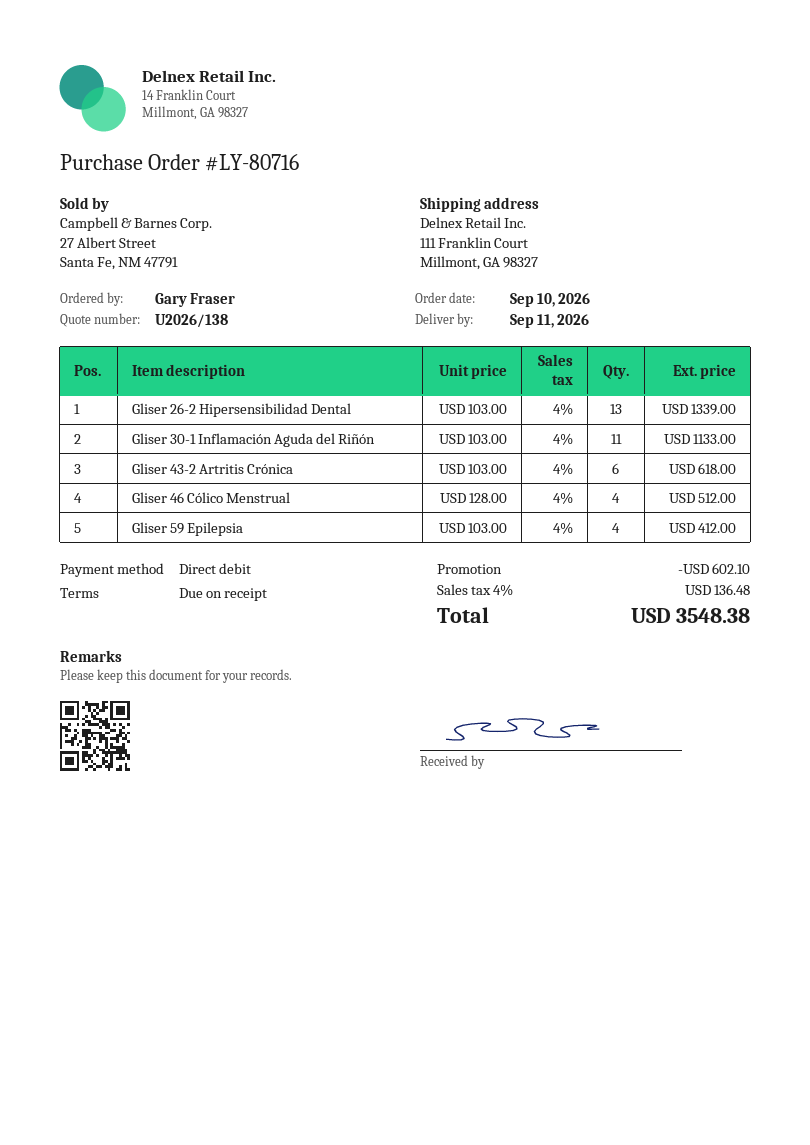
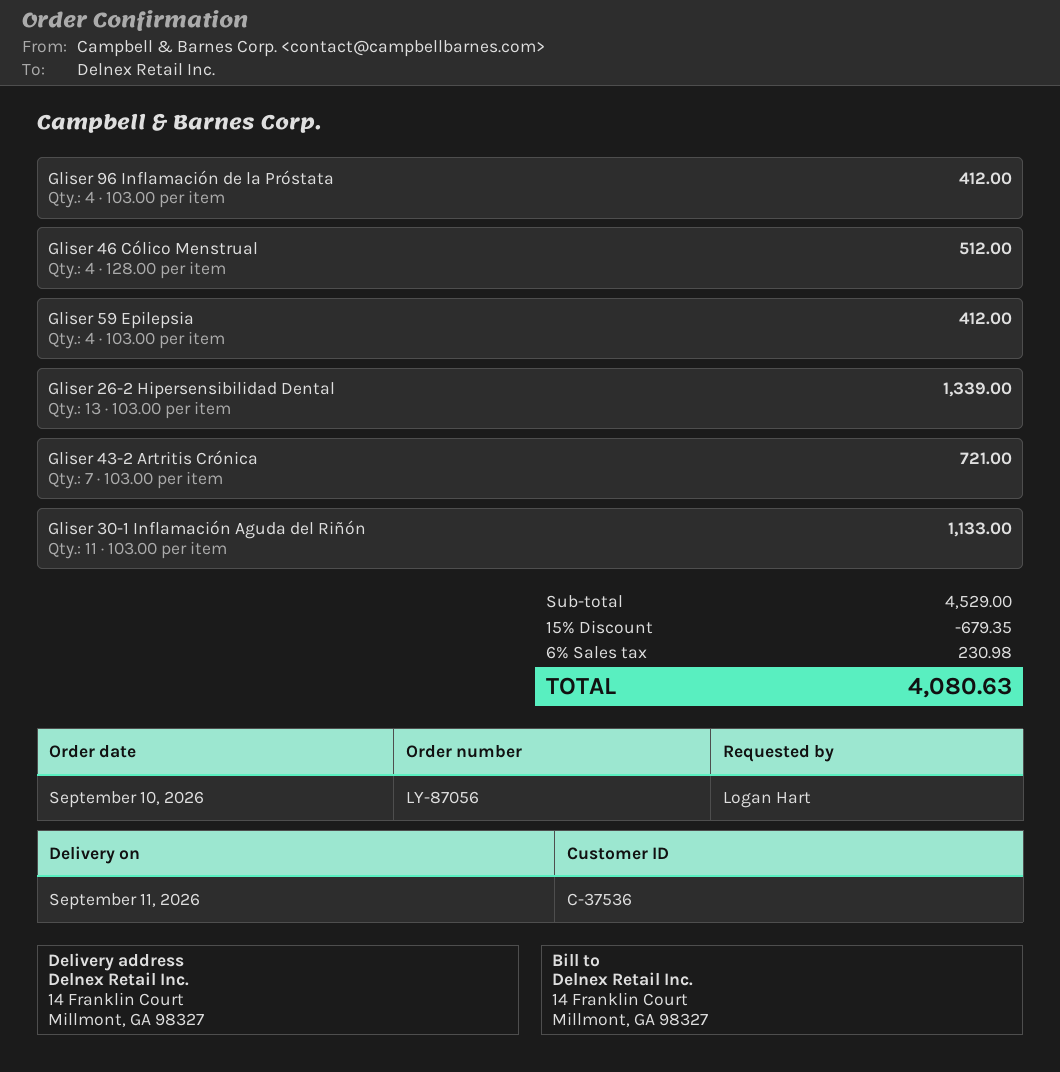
order number: LY-80716 -> LY-87056
ordered by: Gary Fraser -> Logan Hart
ship to: 111 Franklin Court, Millmont, GA 98327 -> 14 Franklin Court, Millmont, GA 98327
Gliser 43-2 Artritis Crónica: 6 x 103.00 = 618.00 -> 7 x 103.00 = 721.00
Gliser 96 Inflamación de la Próstata: none -> 4 x 103.00 = 412.00
discount: 602.10 -> 679.35
tax: 4% = 136.48 -> 6% = 230.98
total: 3548.38 -> 4080.63

